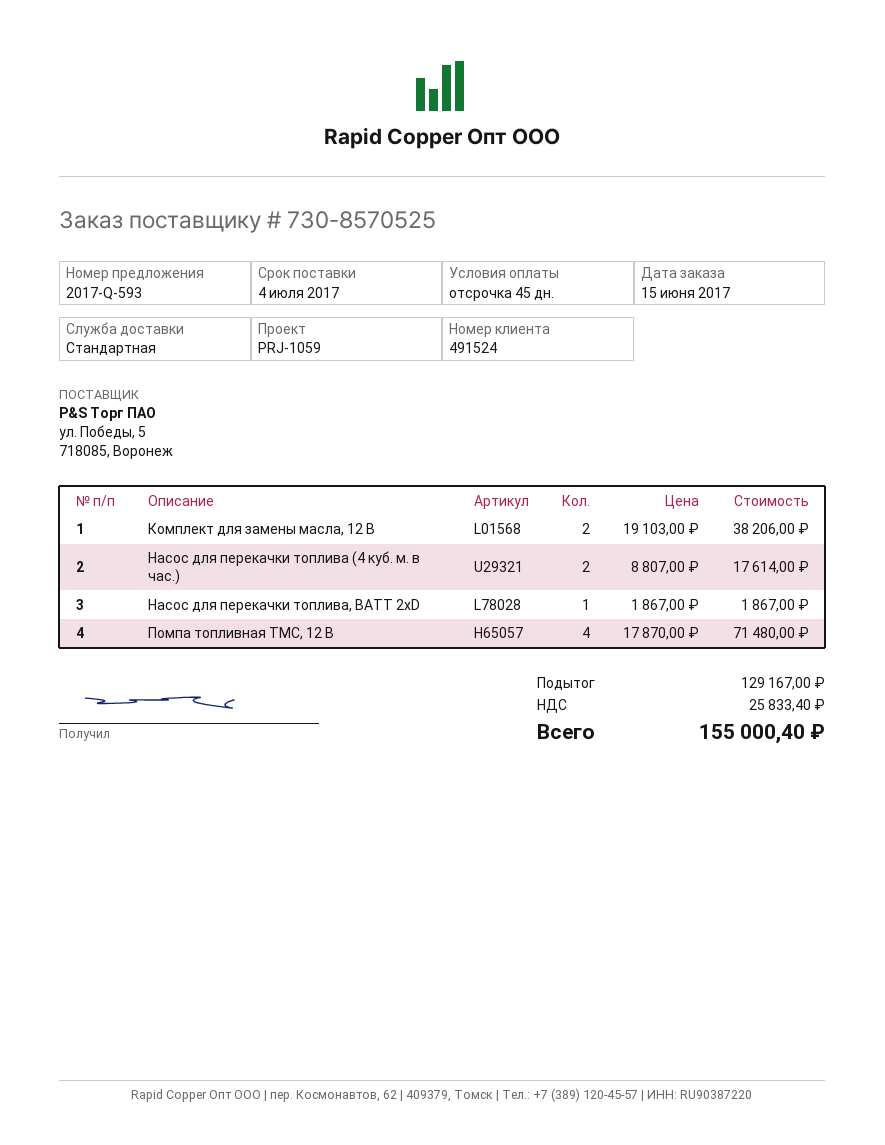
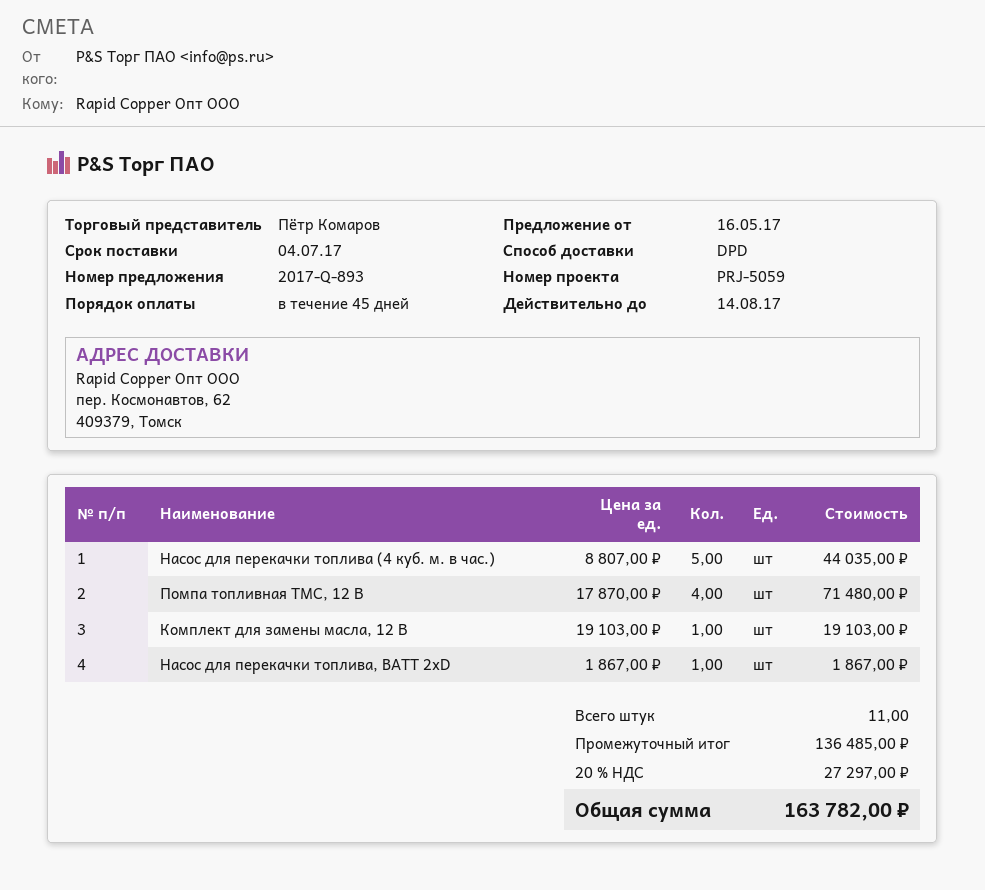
quote number: 2017-Q-593 -> 2017-Q-893
reference: PRJ-1059 -> PRJ-5059
shipping method: standard -> DPD
Комплект для замены масла, 12 В: 2 x 19103.00 = 38206.00 -> 1 x 19103.00 = 19103.00
Насос для перекачки топлива (4 куб. м. в час.): 2 x 8807.00 = 17614.00 -> 5 x 8807.00 = 44035.00
subtotal: 129167.00 -> 136485.00
tax: 25833.40 -> 27297.00
total: 155000.40 -> 163782.00

